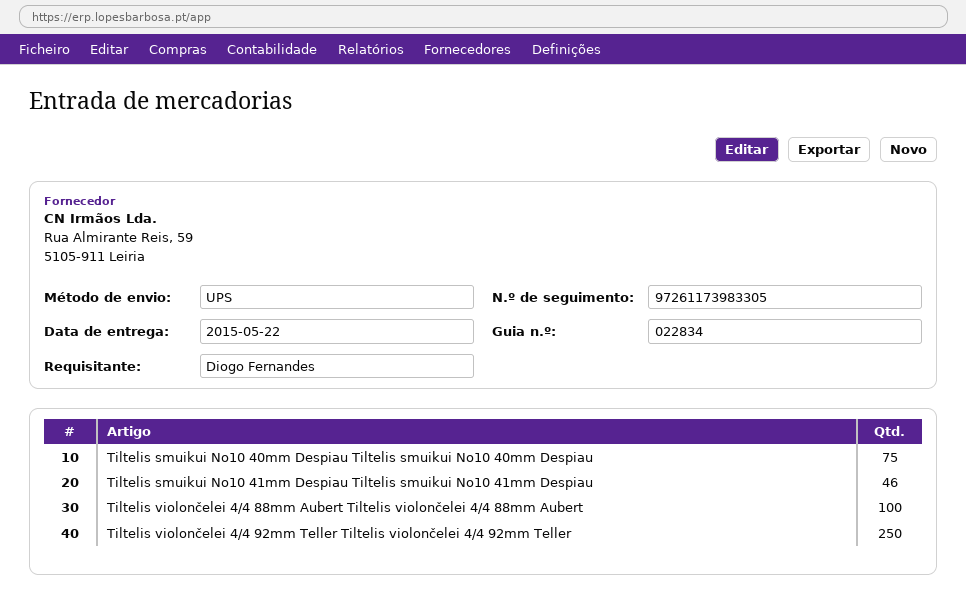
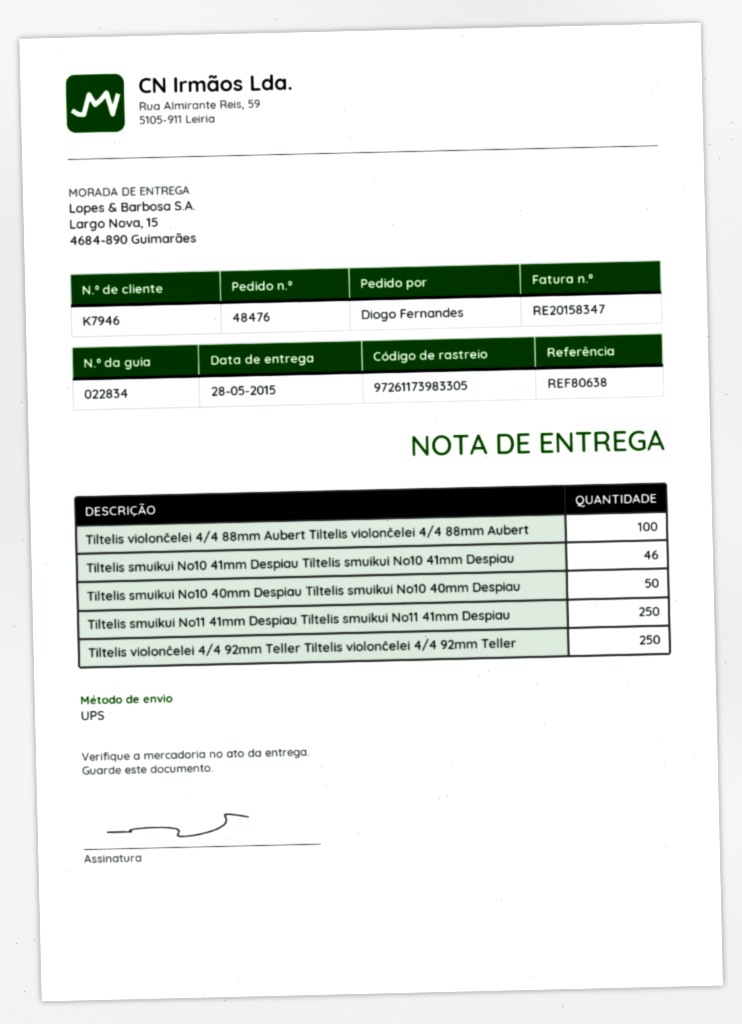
delivery date: 2015-05-22 -> 2015-05-28
Tiltelis smuikui No10 40mm Despiau Tiltelis smuikui No10 40mm Despiau: 75 -> 50
Tiltelis smuikui No11 41mm Despiau Tiltelis smuikui No11 41mm Despiau: none -> 250

